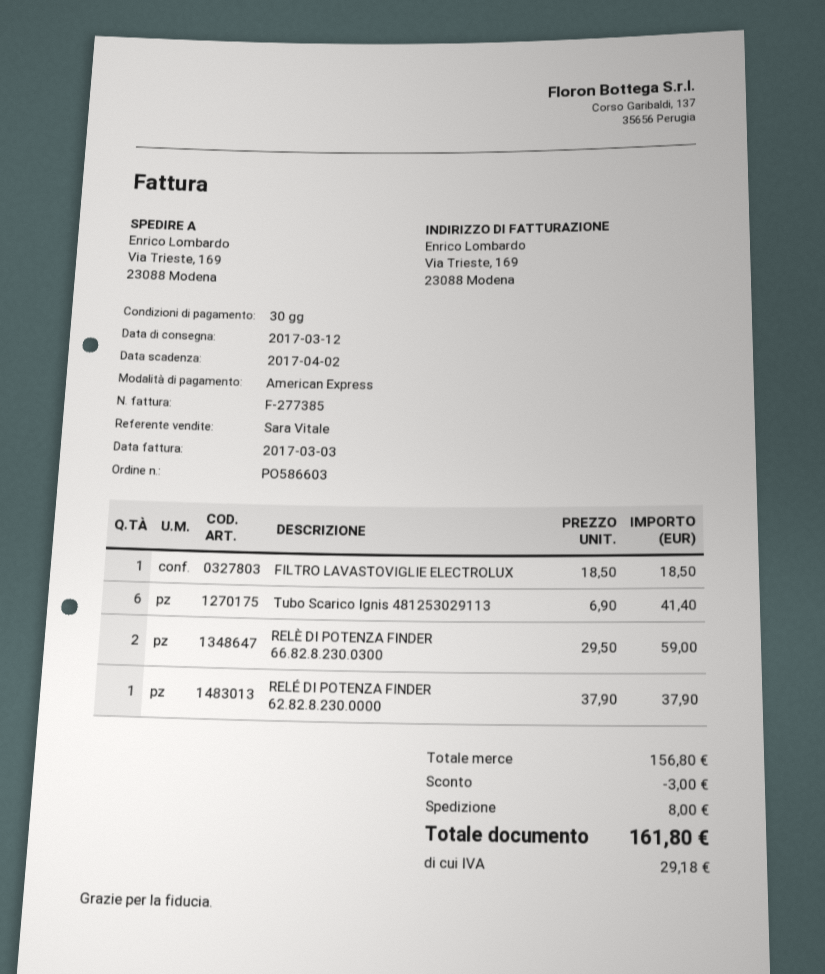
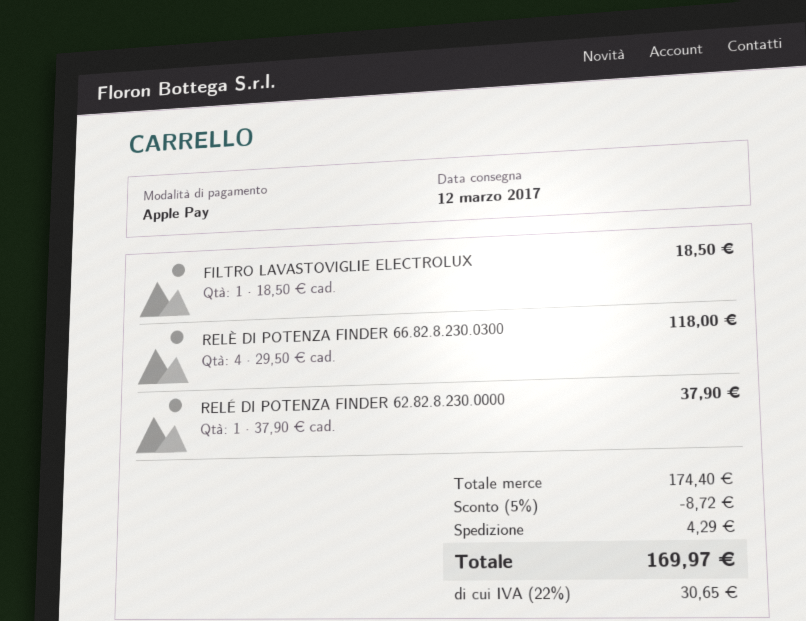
payment method: American Express -> Apple Pay
Tubo Scarico Ignis 481253029113: 6 x 6.90 = 41.40 -> none
RELÈ DI POTENZA FINDER 66.82.8.230.0300: 2 x 29.50 = 59.00 -> 4 x 29.50 = 118.00
subtotal: 156.80 -> 174.40
discount: 3.00 -> 8.72
shipping: 8.00 -> 4.29
tax: 29.18 -> 30.65
total: 161.80 -> 169.97

